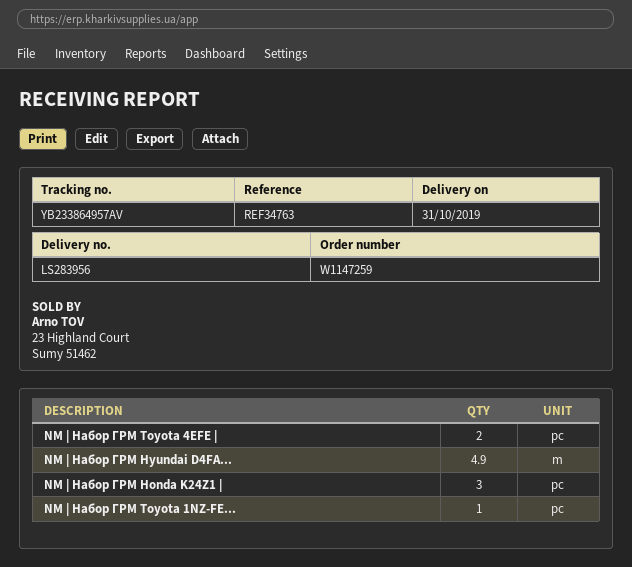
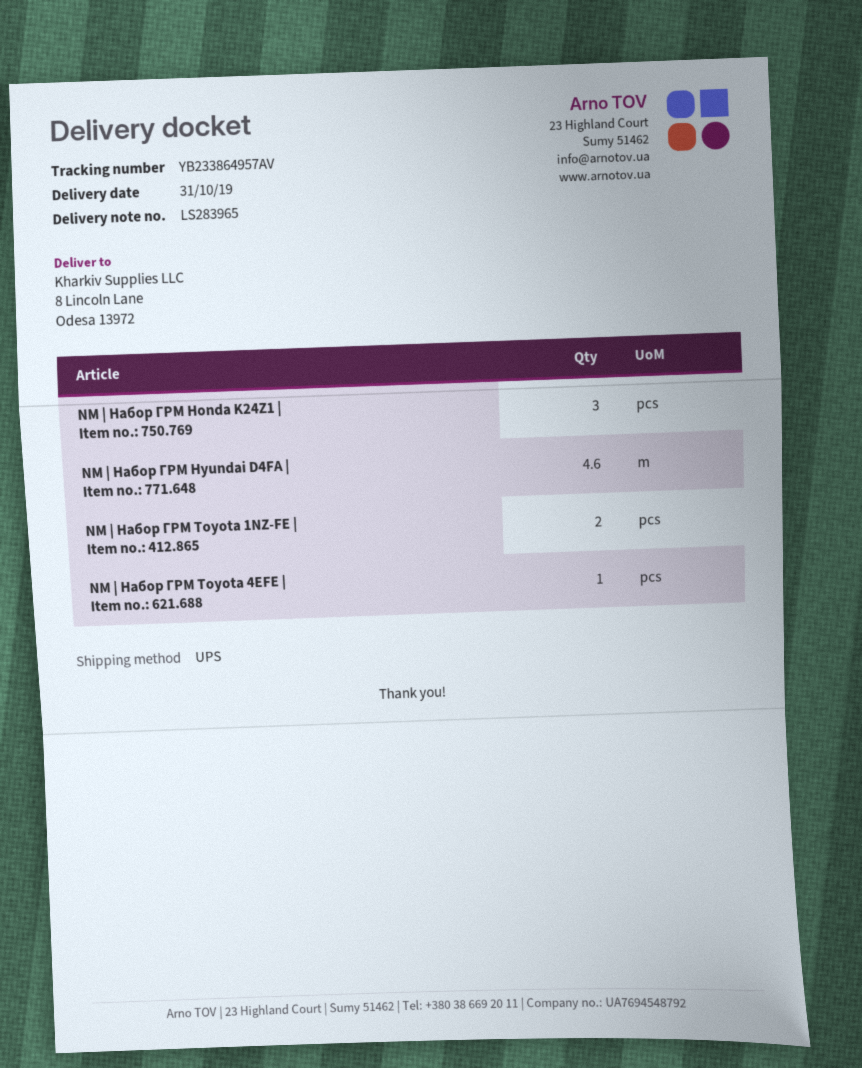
delivery note number: LS283956 -> LS283965
NM | Набор ГРМ Toyota 4EFE |: 2 -> 1
NM | Набор ГРМ Hyundai D4FA...: 4.9 -> 4.6
NM | Набор ГРМ Toyota 1NZ-FE...: 1 -> 2

